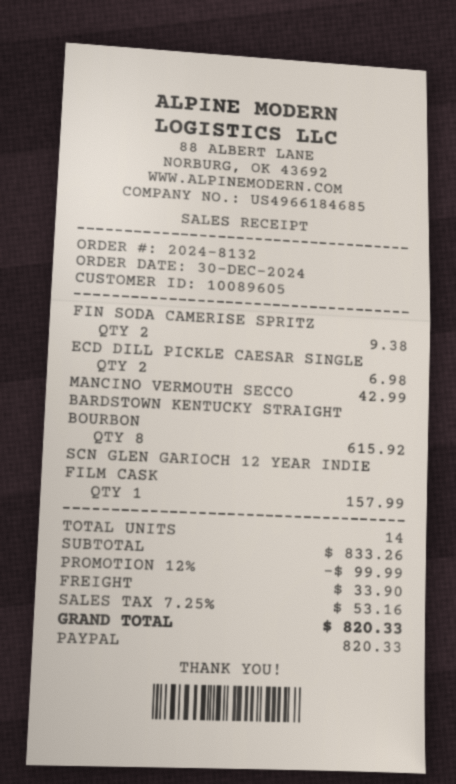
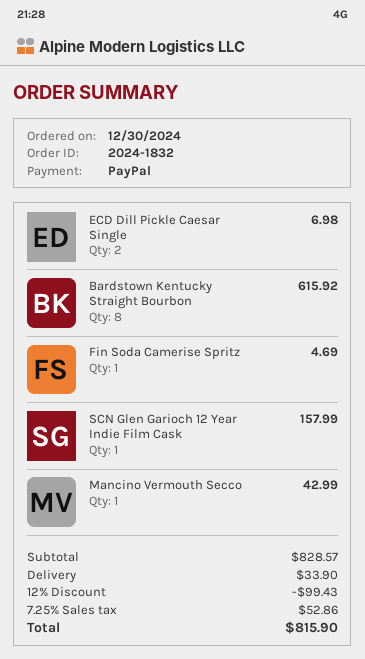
order number: 2024-8132 -> 2024-1832
FIN SODA CAMERISE SPRITZ: 2 for 9.38 -> 1 for 4.69
subtotal: 833.26 -> 828.57
discount: 12% = 99.99 -> 12% = 99.43
tax: 7.25% = 53.16 -> 7.25% = 52.86
total: 820.33 -> 815.90

